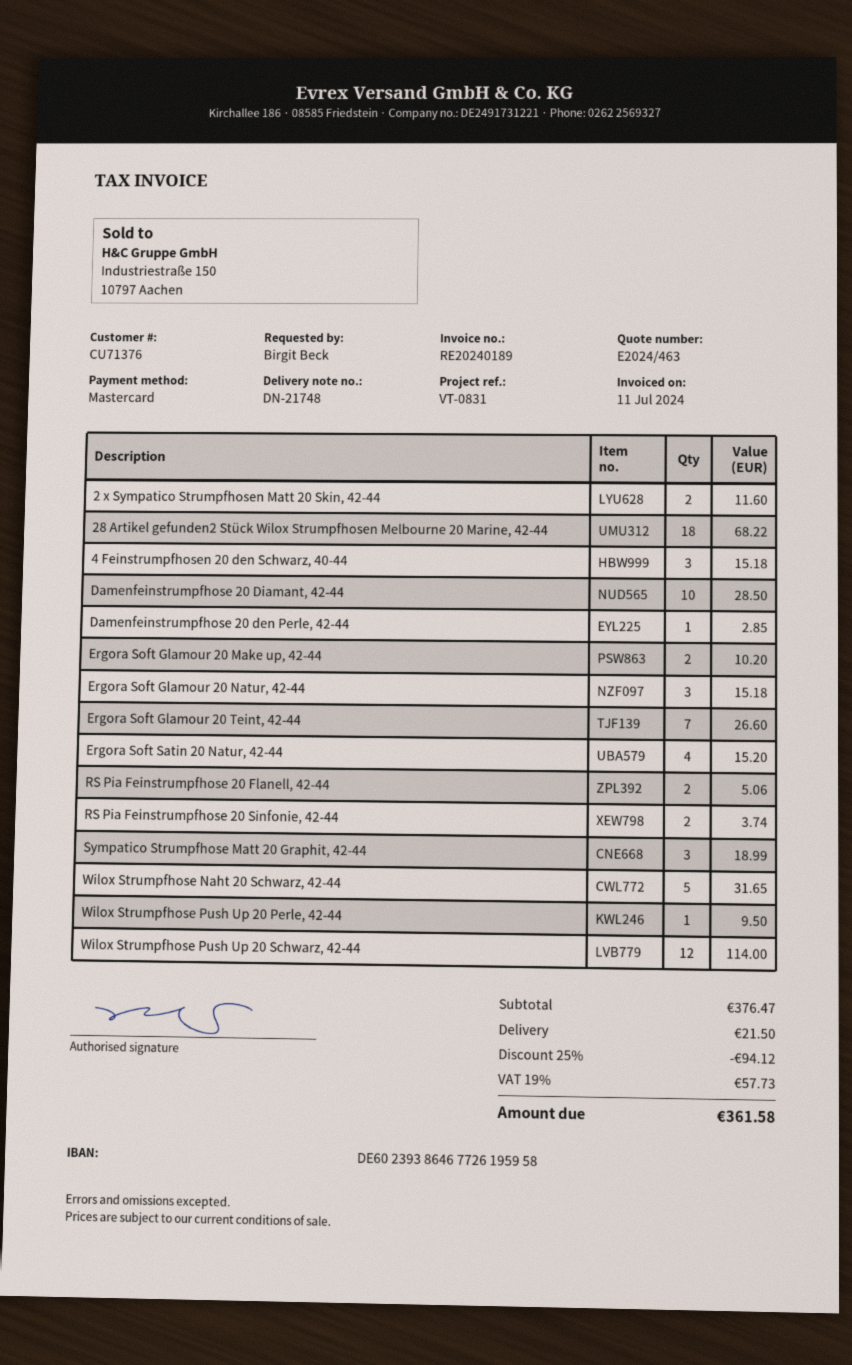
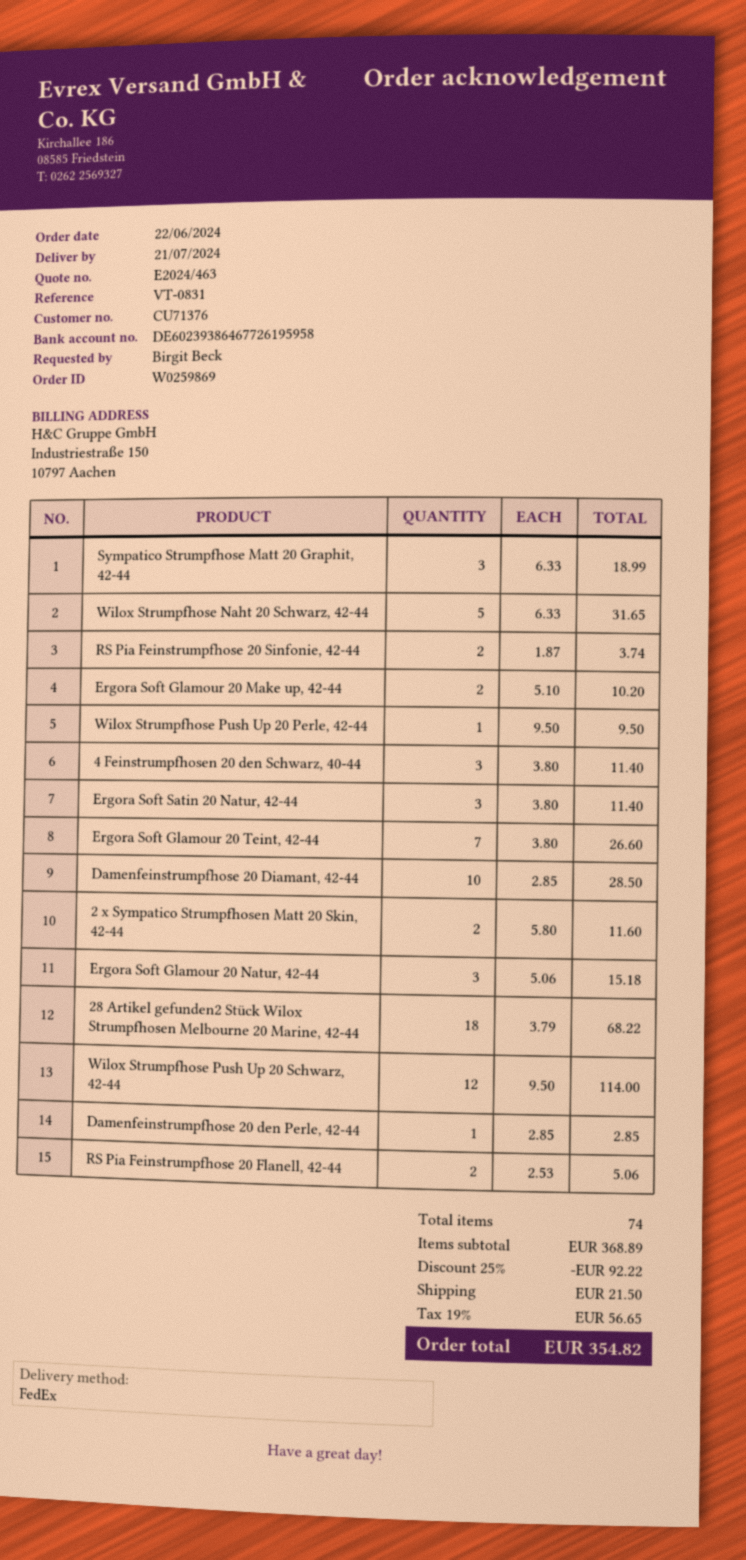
4 Feinstrumpfhosen 20 den Schwarz, 40-44: 3 for 15.18 -> 3 for 11.40
Ergora Soft Satin 20 Natur, 42-44: 4 for 15.20 -> 3 for 11.40
subtotal: 376.47 -> 368.89
discount: 25% = 94.12 -> 25% = 92.22
tax: 19% = 57.73 -> 19% = 56.65
total: 361.58 -> 354.82

